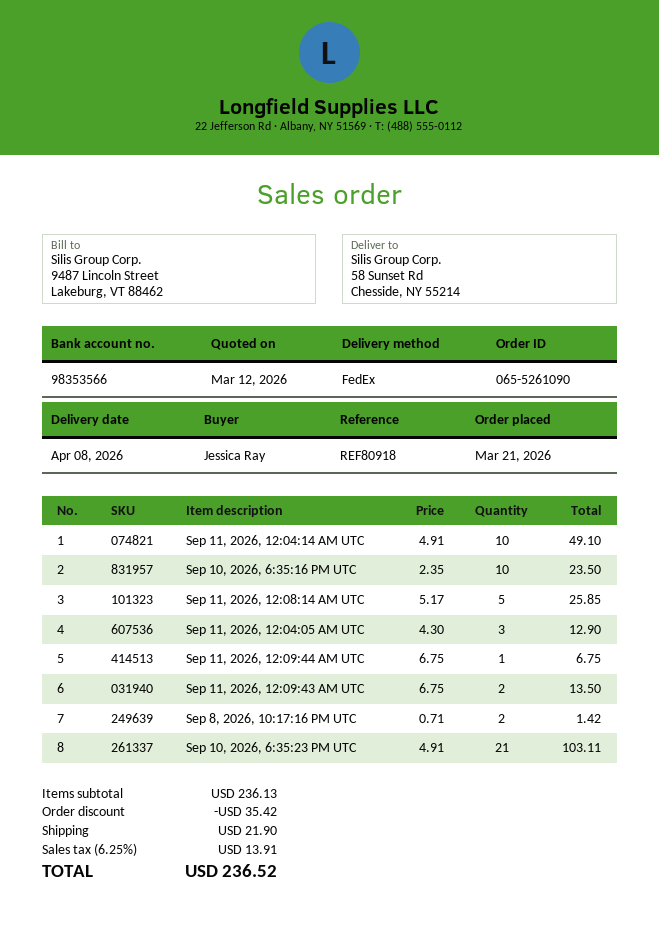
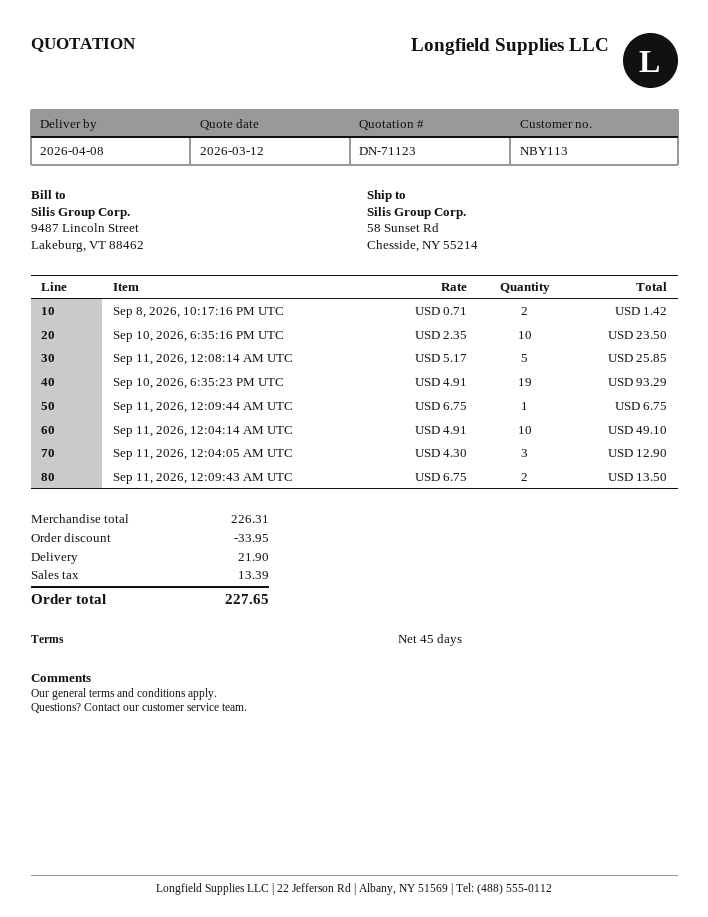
Sep 10, 2026, 6:35:23 PM UTC: 21 x 4.91 = 103.11 -> 19 x 4.91 = 93.29
subtotal: 236.13 -> 226.31
discount: 35.42 -> 33.95
tax: 13.91 -> 13.39
total: 236.52 -> 227.65

